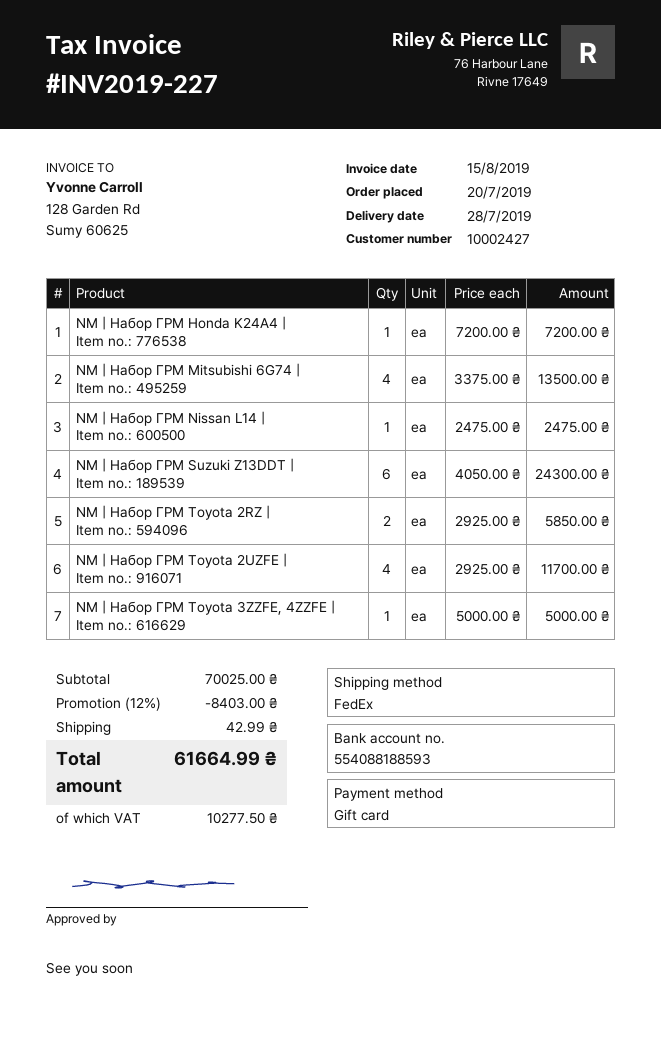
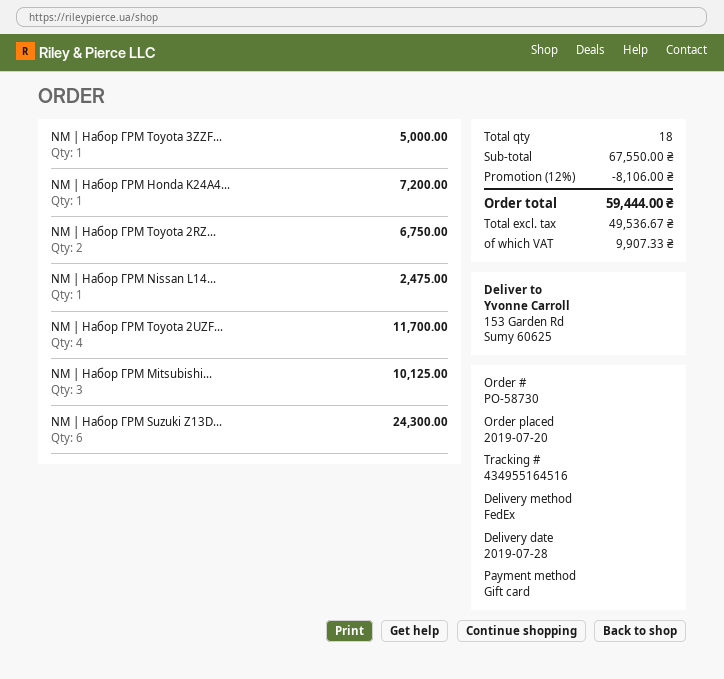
NM | Набор ГРМ Mitsubishi 6G74 |: 4 for 13500.00 -> 3 for 10125.00
NM | Набор ГРМ Toyota 2RZ |: 2 for 5850.00 -> 2 for 6750.00
subtotal: 70025.00 -> 67550.00
discount: 12% = 8403.00 -> 12% = 8106.00
shipping: 42.99 -> none
tax: 10277.50 -> 9907.33
total: 61664.99 -> 59444.00

